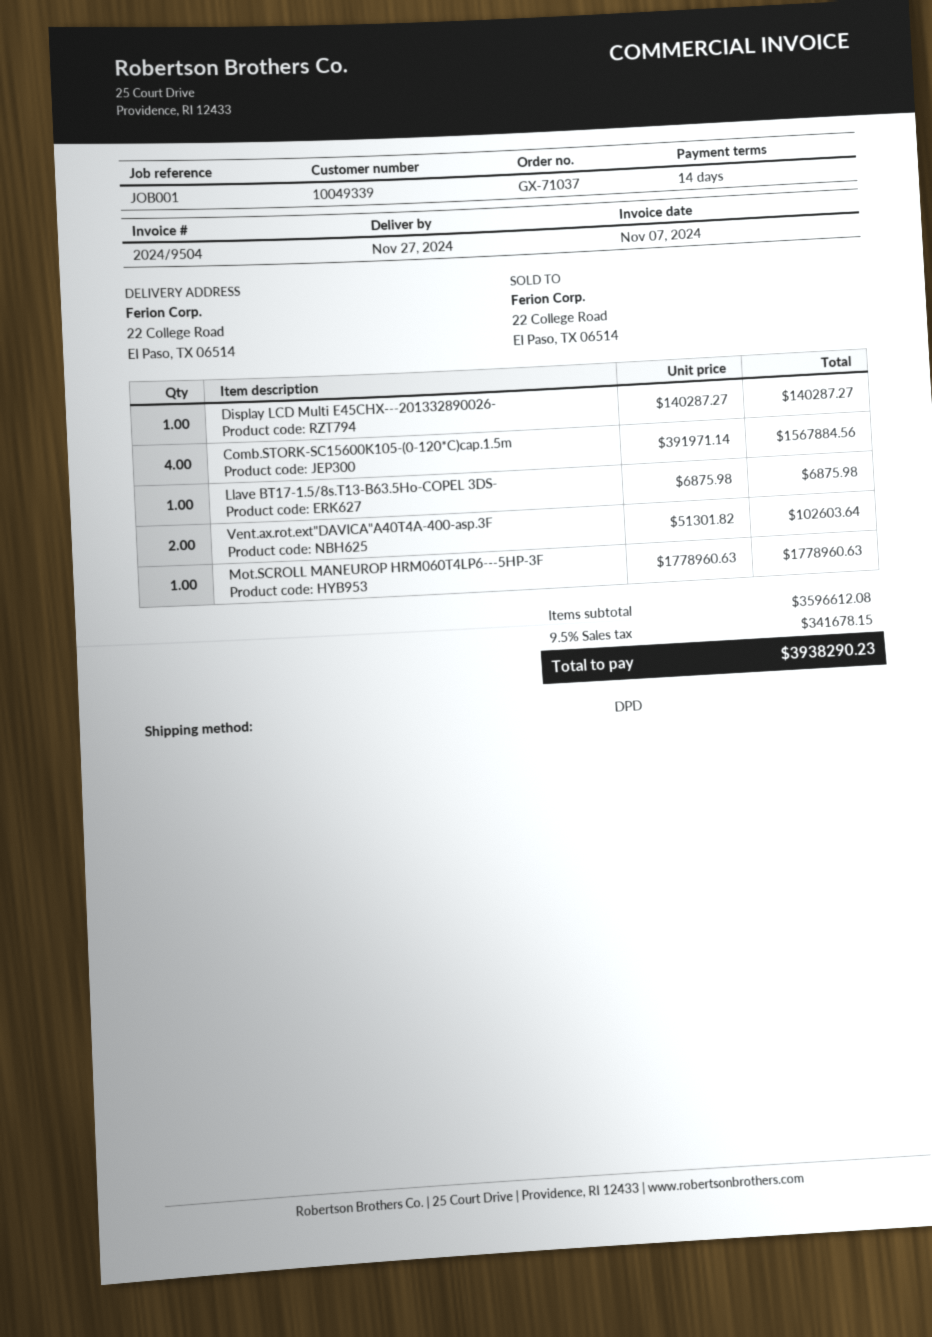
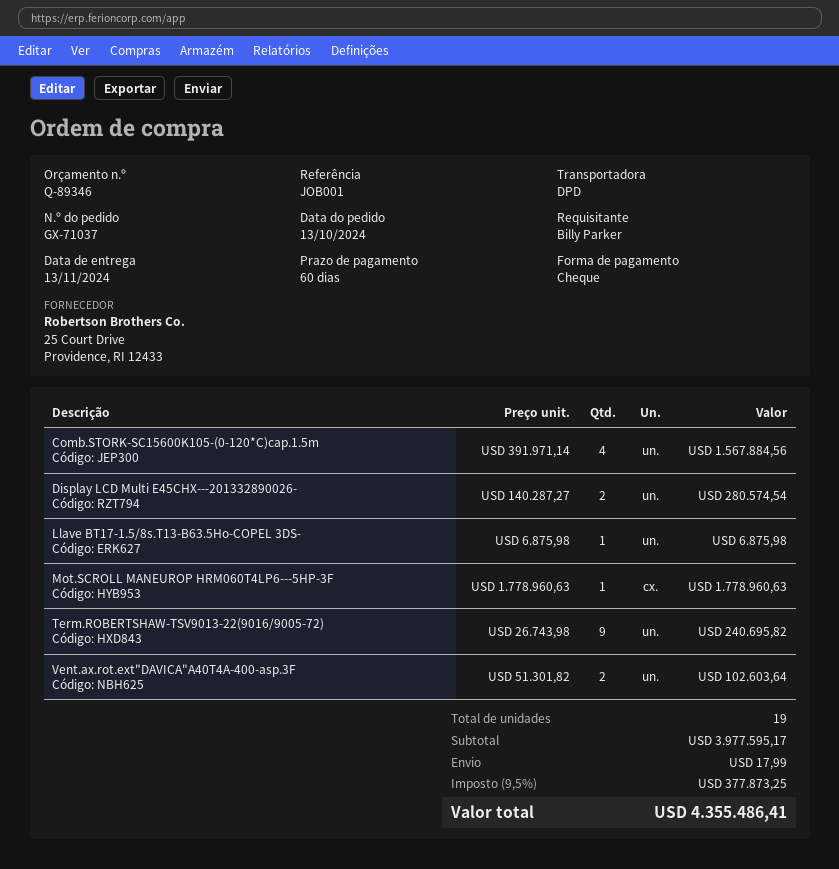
delivery date: 2024-11-27 -> 2024-11-13
payment terms: 14 days -> 60 days
Display LCD Multi E45CHX---201332890026-: 1 x 140287.27 = 140287.27 -> 2 x 140287.27 = 280574.54
Term.ROBERTSHAW-TSV9013-22(9016/9005-72): none -> 9 x 26743.98 = 240695.82
subtotal: 3596612.08 -> 3977595.17
shipping: none -> 17.99
tax: 9.5% = 341678.15 -> 9.5% = 377873.25
total: 3938290.23 -> 4355486.41

